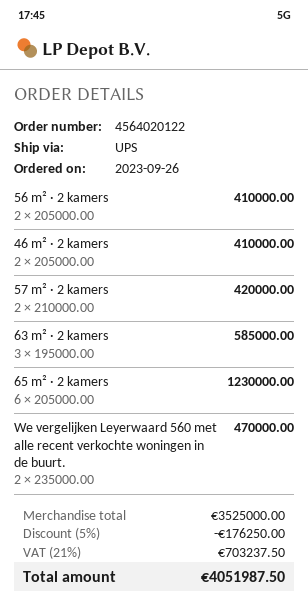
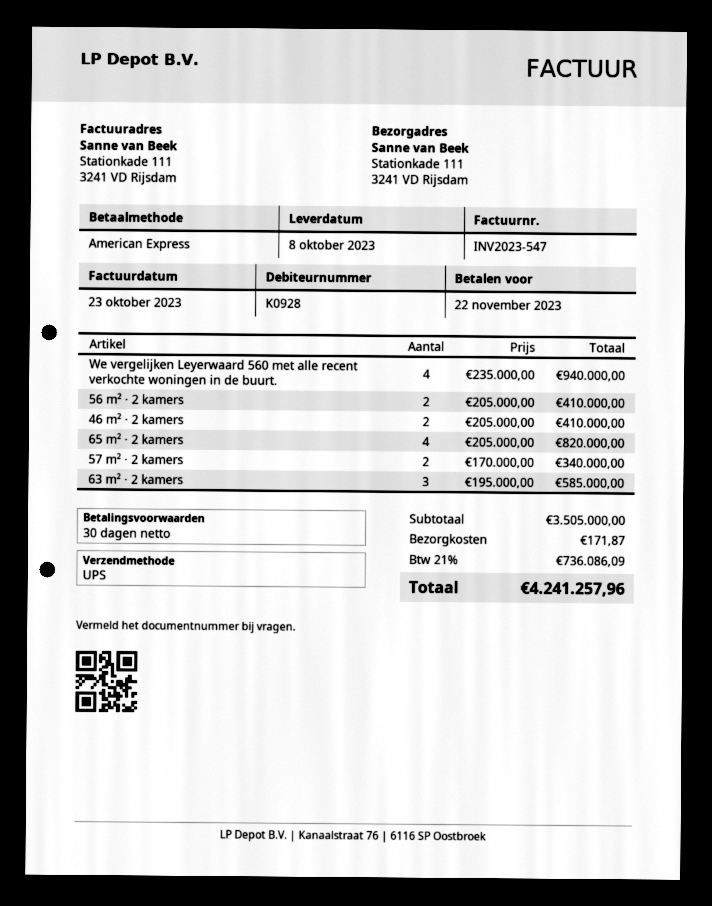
57 m² · 2 kamers: 2 x 210000.00 = 420000.00 -> 2 x 170000.00 = 340000.00
65 m² · 2 kamers: 6 x 205000.00 = 1230000.00 -> 4 x 205000.00 = 820000.00
We vergelijken Leyerwaard 560 met alle recent verkochte woningen in de buurt.: 2 x 235000.00 = 470000.00 -> 4 x 235000.00 = 940000.00
subtotal: 3525000.00 -> 3505000.00
discount: 5% = 176250.00 -> none
shipping: none -> 171.87
tax: 21% = 703237.50 -> 21% = 736086.09
total: 4051987.50 -> 4241257.96

